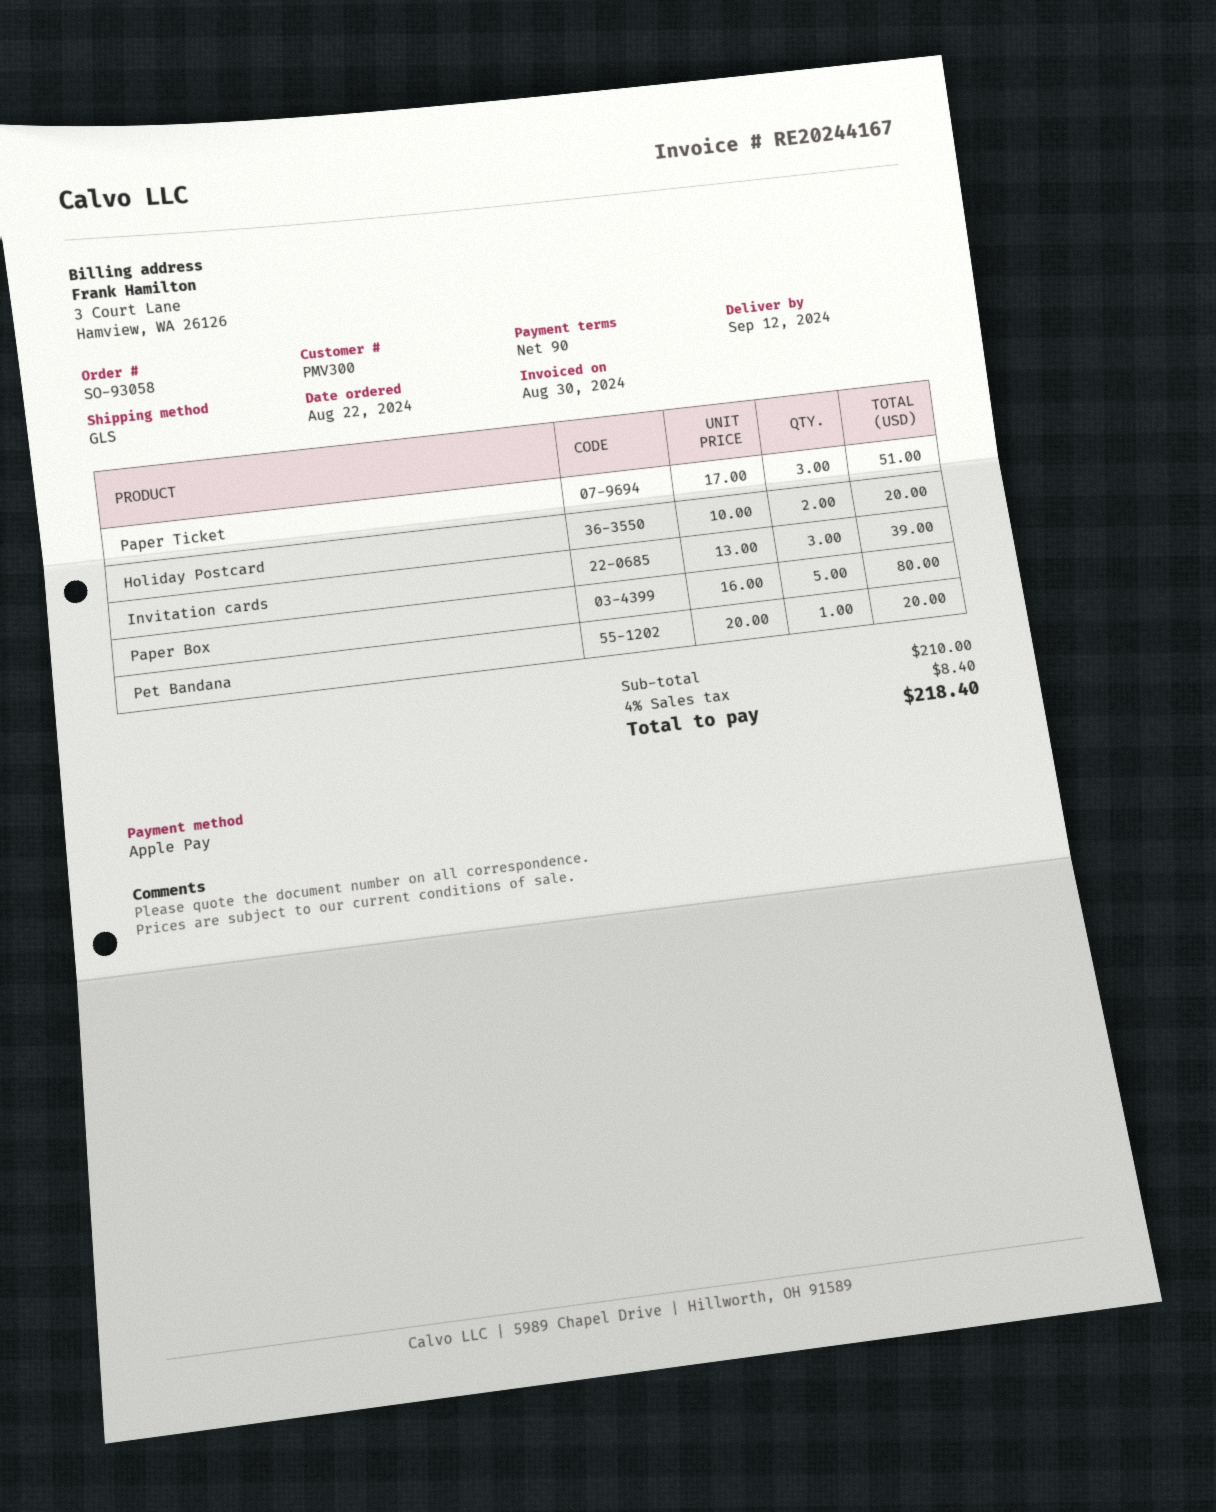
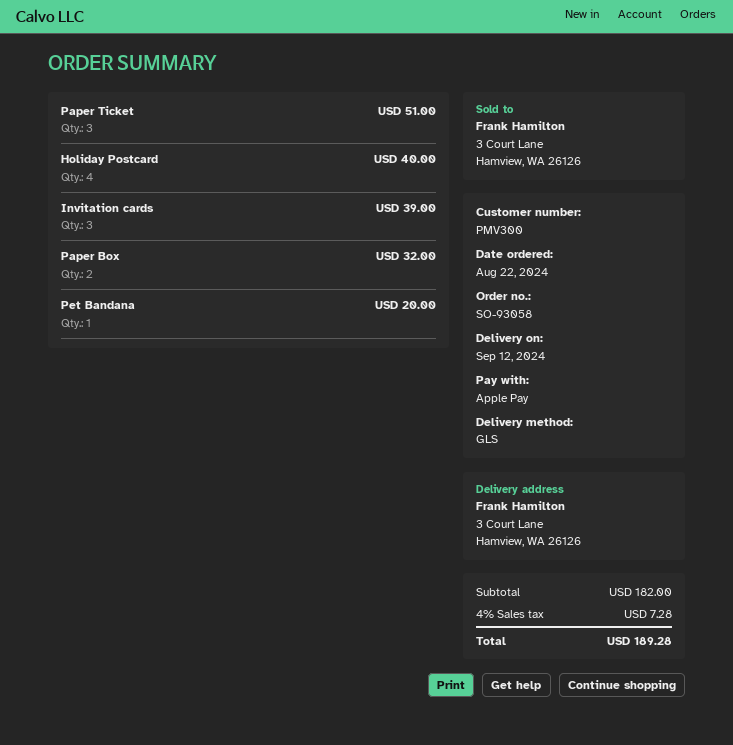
Holiday Postcard: 2 for 20.00 -> 4 for 40.00
Paper Box: 5 for 80.00 -> 2 for 32.00
subtotal: 210.00 -> 182.00
tax: 4% = 8.40 -> 4% = 7.28
total: 218.40 -> 189.28

